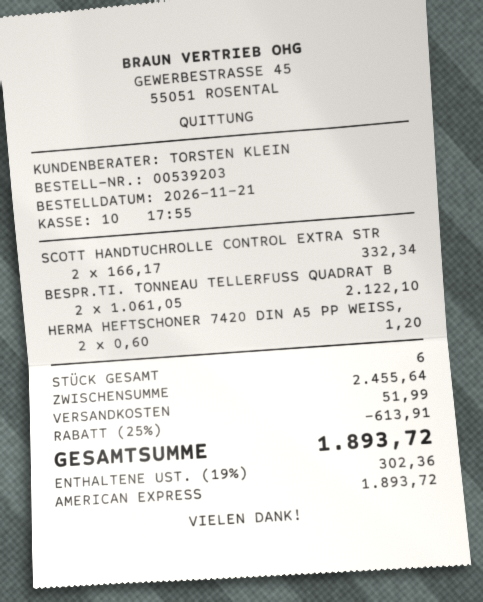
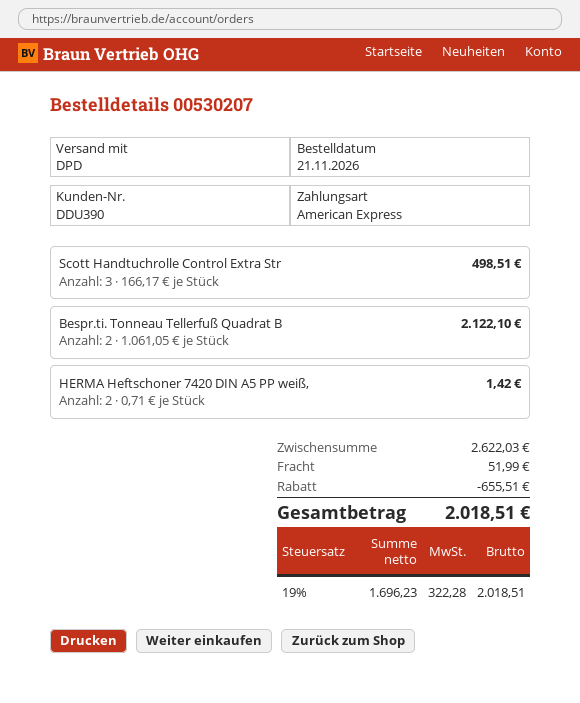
order number: 00539203 -> 00530207
SCOTT HANDTUCHROLLE CONTROL EXTRA STR: 2 x 166.17 = 332.34 -> 3 x 166.17 = 498.51
HERMA HEFTSCHONER 7420 DIN A5 PP WEISS,: 2 x 0.60 = 1.20 -> 2 x 0.71 = 1.42
subtotal: 2455.64 -> 2622.03
discount: 613.91 -> 655.51
tax: 19% = 302.36 -> 19% = 322.28
total: 1893.72 -> 2018.51

